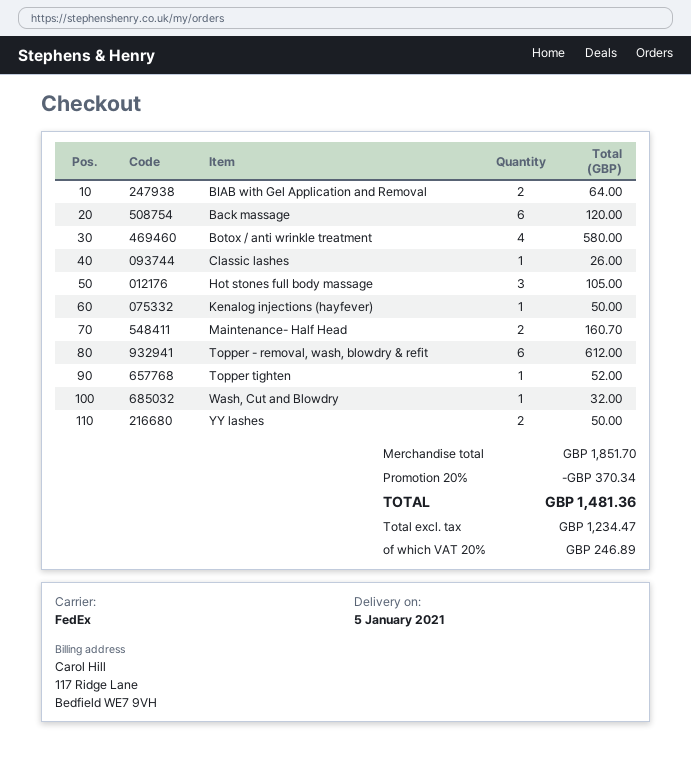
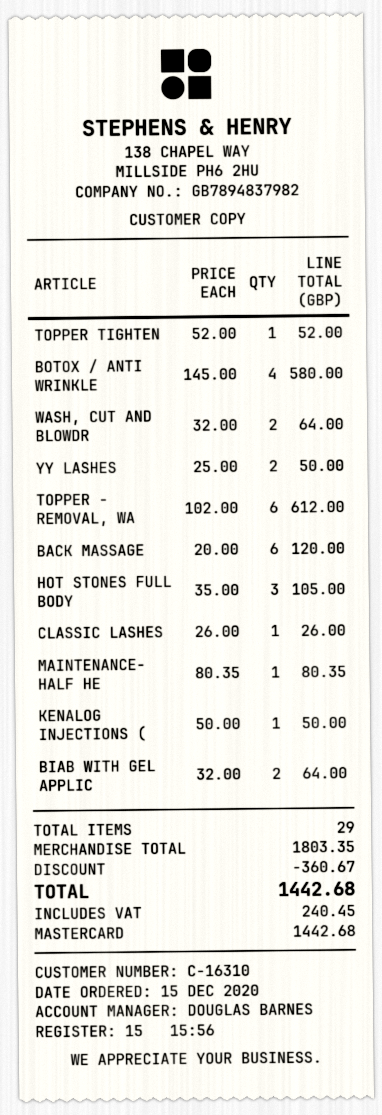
Maintenance- Half Head: 2 for 160.70 -> 1 for 80.35
Wash, Cut and Blowdry: 1 for 32.00 -> 2 for 64.00
subtotal: 1851.70 -> 1803.35
discount: 370.34 -> 360.67
tax: 246.89 -> 240.45
total: 1481.36 -> 1442.68

